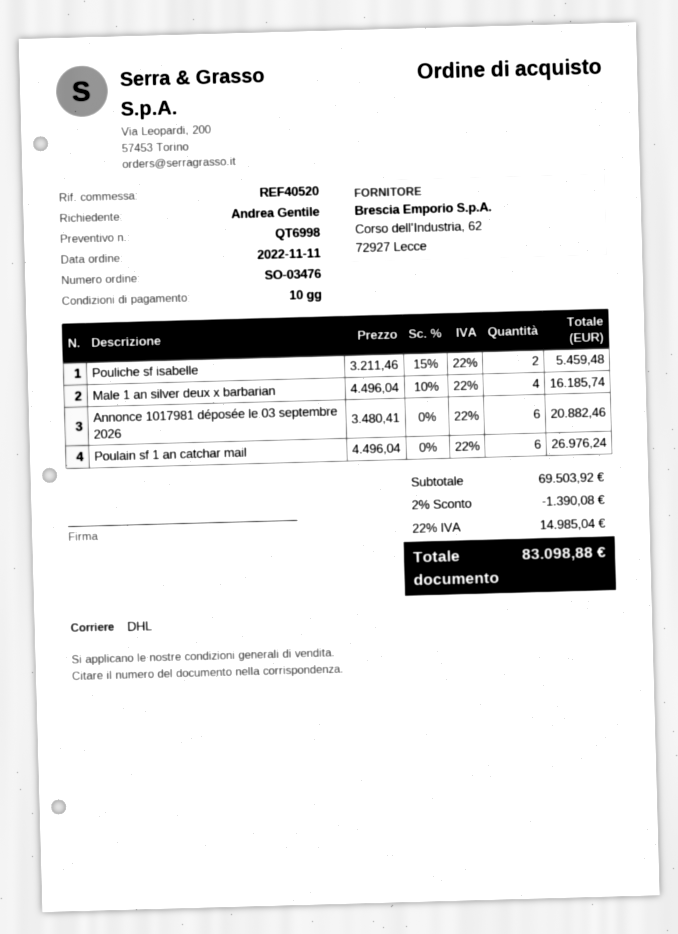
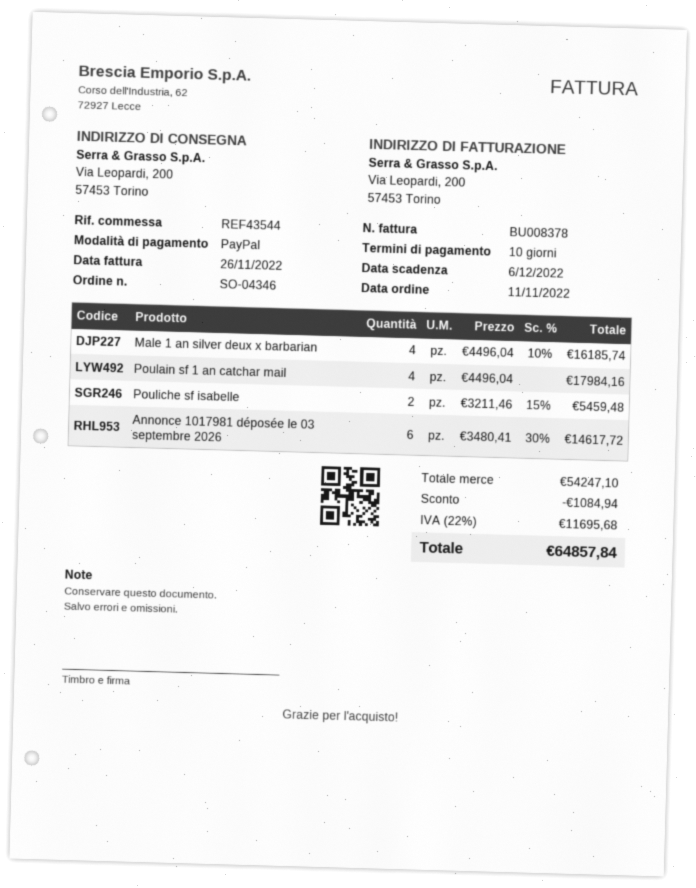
order number: SO-03476 -> SO-04346
reference: REF40520 -> REF43544
Annonce 1017981 déposée le 03 septembre 2026: 6 x 3480.41 = 20882.46 -> 6 x 3480.41 - 30% = 14617.72
Poulain sf 1 an catchar mail: 6 x 4496.04 = 26976.24 -> 4 x 4496.04 = 17984.16
subtotal: 69503.92 -> 54247.10
discount: 1390.08 -> 1084.94
tax: 22% = 14985.04 -> 22% = 11695.68
total: 83098.88 -> 64857.84

